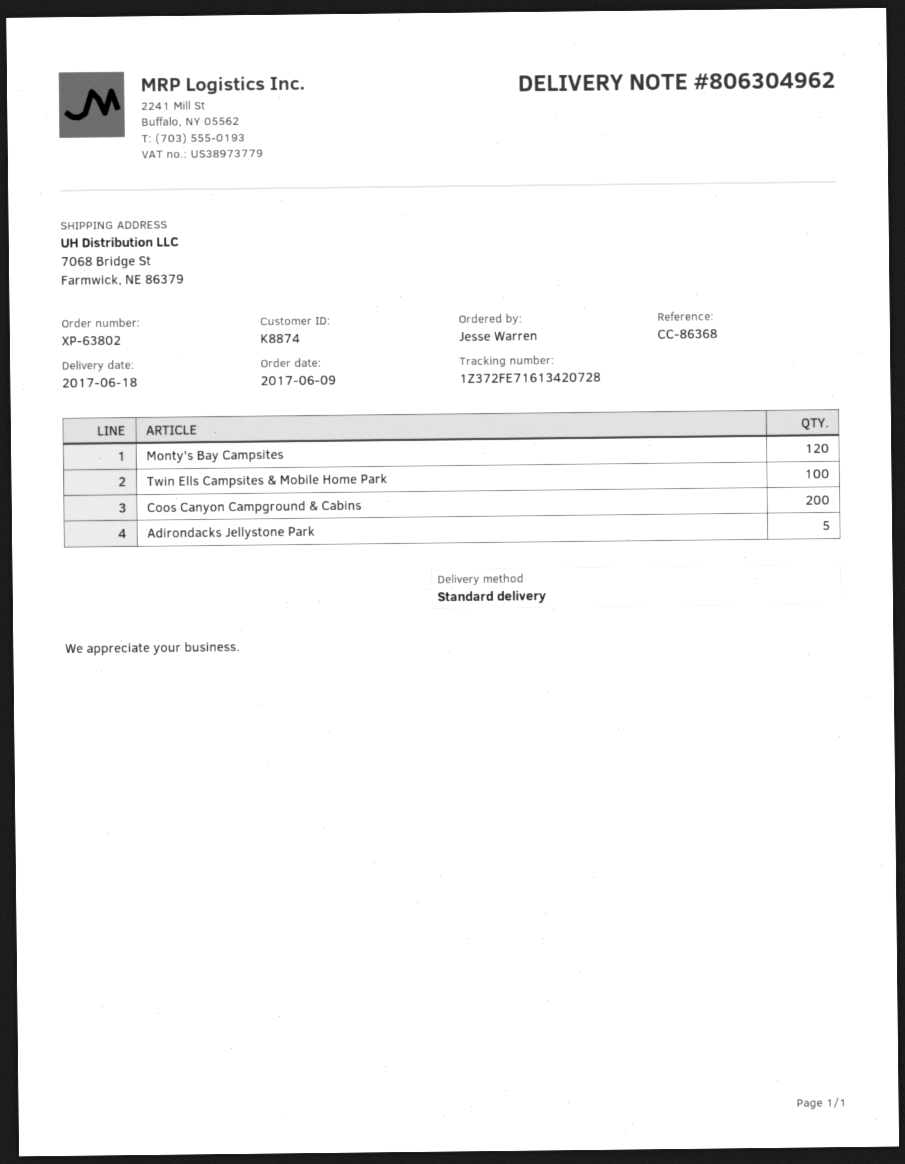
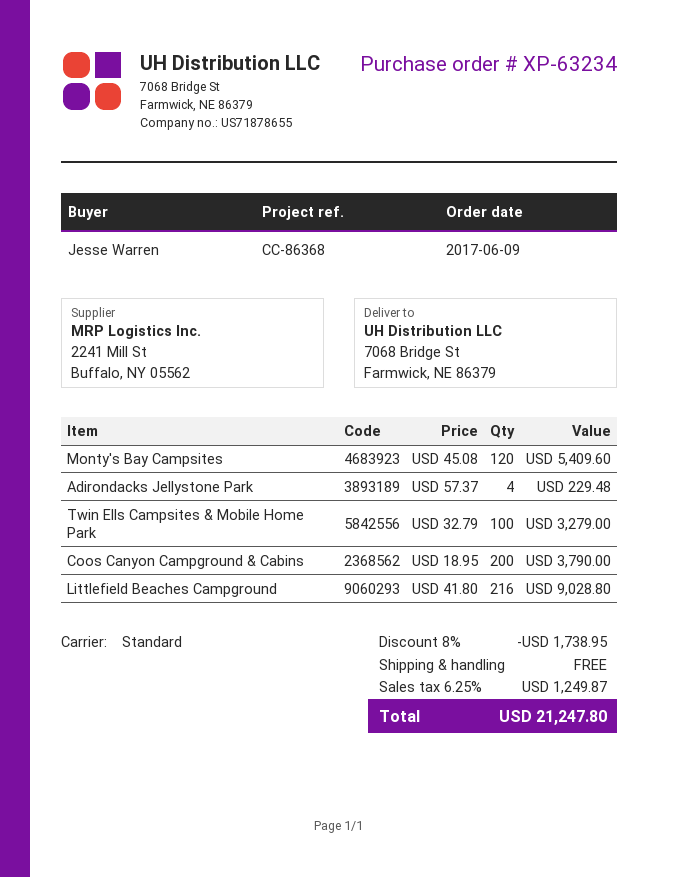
order number: XP-63802 -> XP-63234
Adirondacks Jellystone Park: 5 -> 4
Littlefield Beaches Campground: none -> 216

